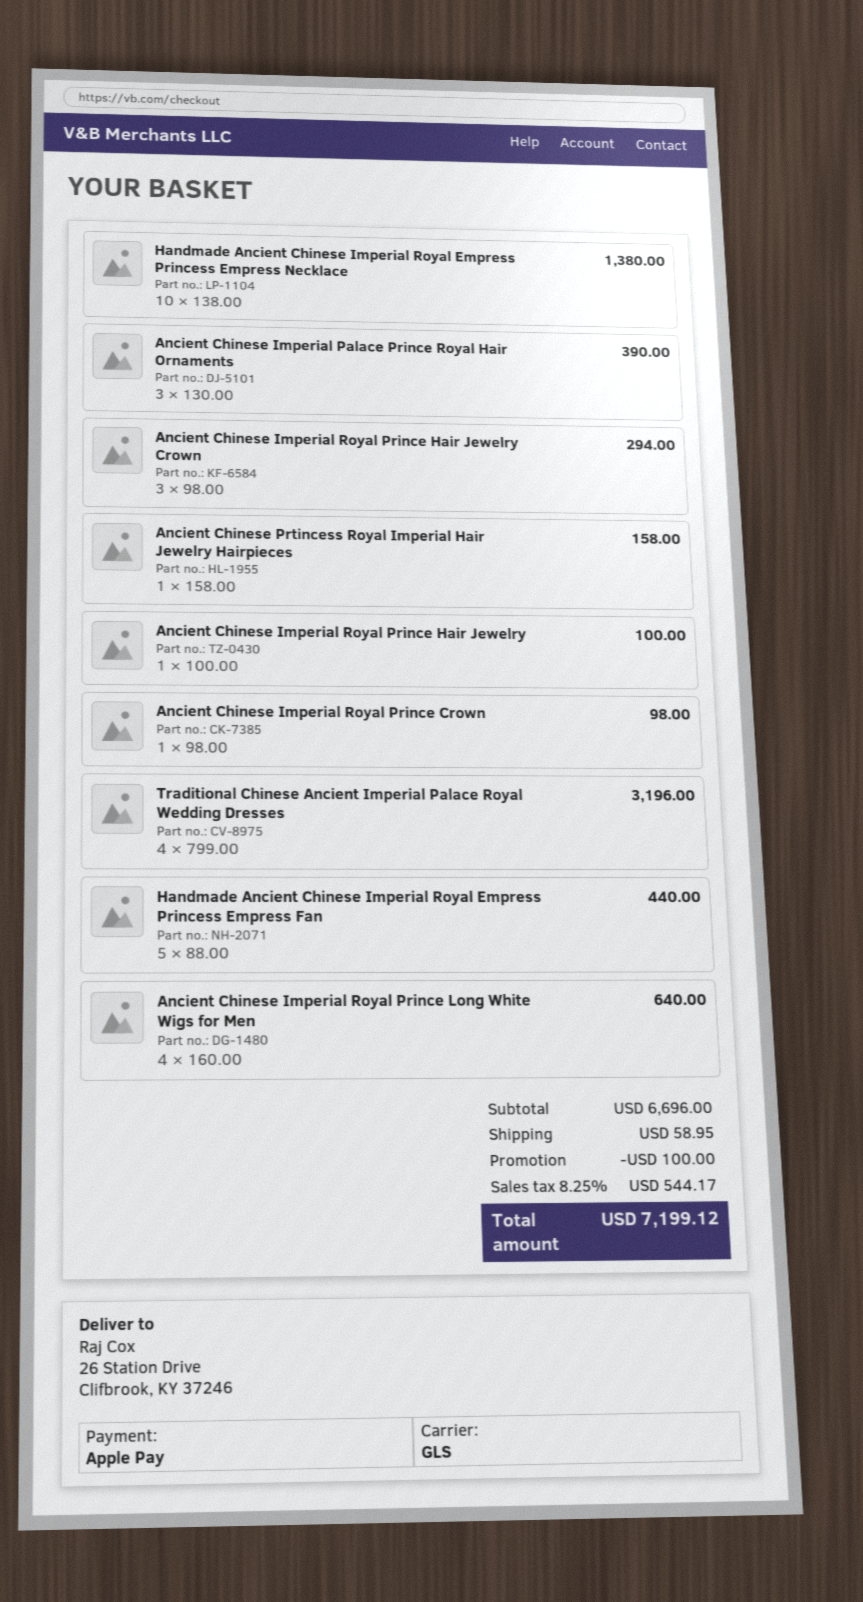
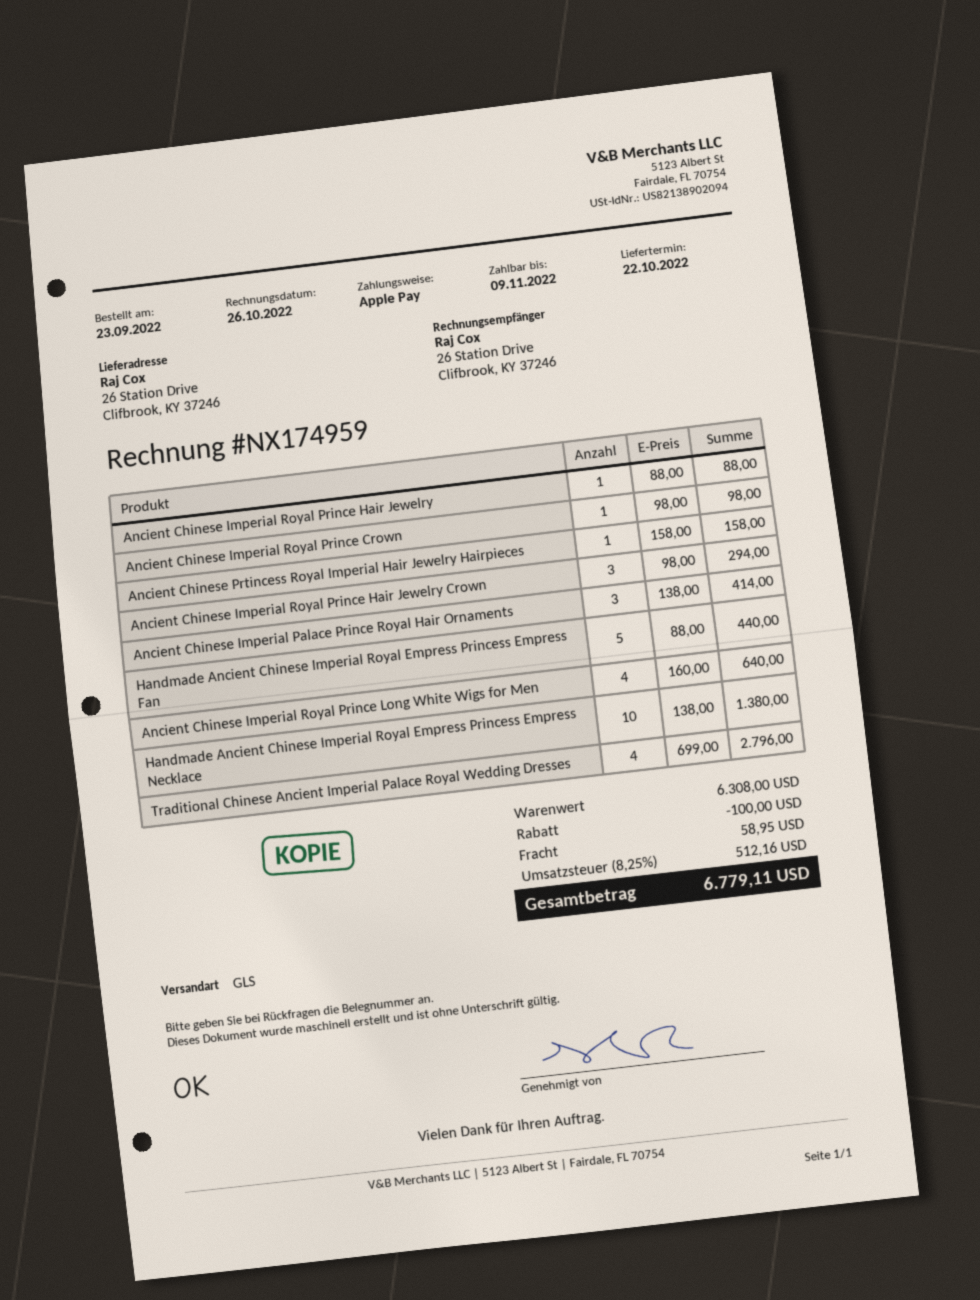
Ancient Chinese Imperial Palace Prince Royal Hair Ornaments: 3 x 130.00 = 390.00 -> 3 x 138.00 = 414.00
Ancient Chinese Imperial Royal Prince Hair Jewelry: 1 x 100.00 = 100.00 -> 1 x 88.00 = 88.00
Traditional Chinese Ancient Imperial Palace Royal Wedding Dresses: 4 x 799.00 = 3196.00 -> 4 x 699.00 = 2796.00
subtotal: 6696.00 -> 6308.00
tax: 8.25% = 544.17 -> 8.25% = 512.16
total: 7199.12 -> 6779.11

